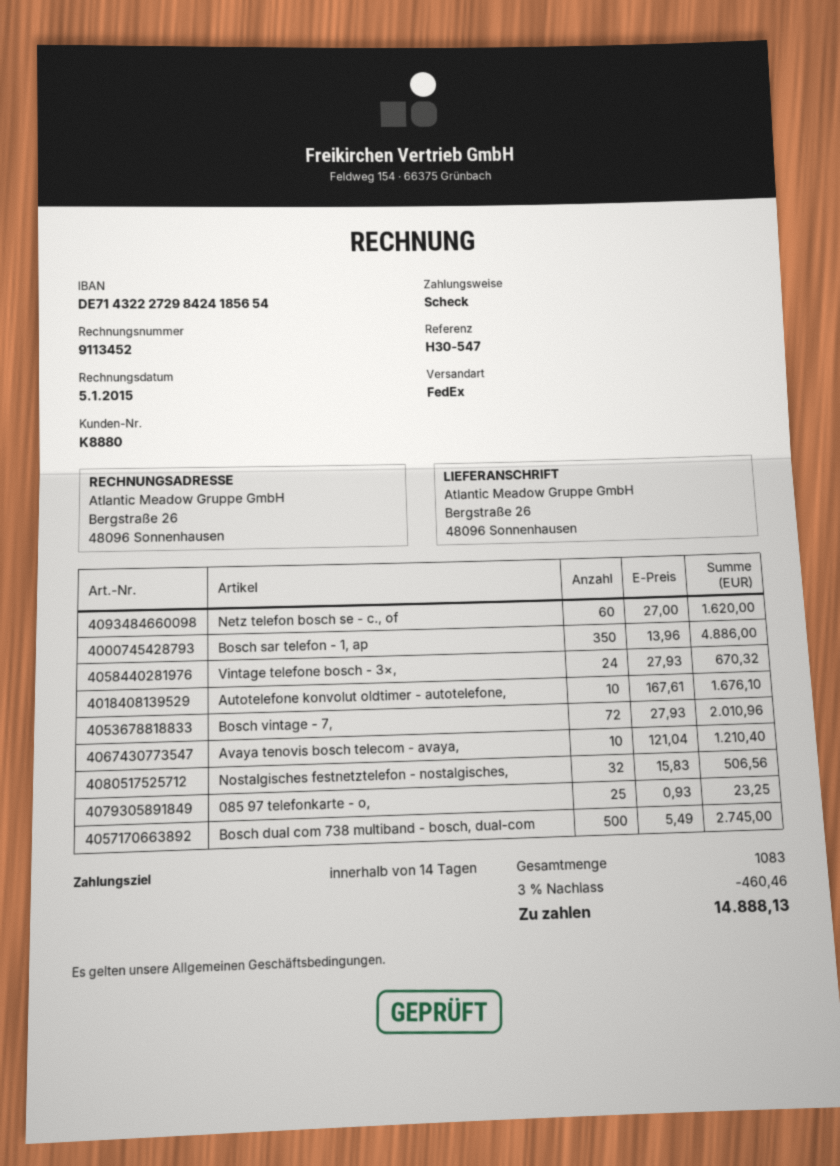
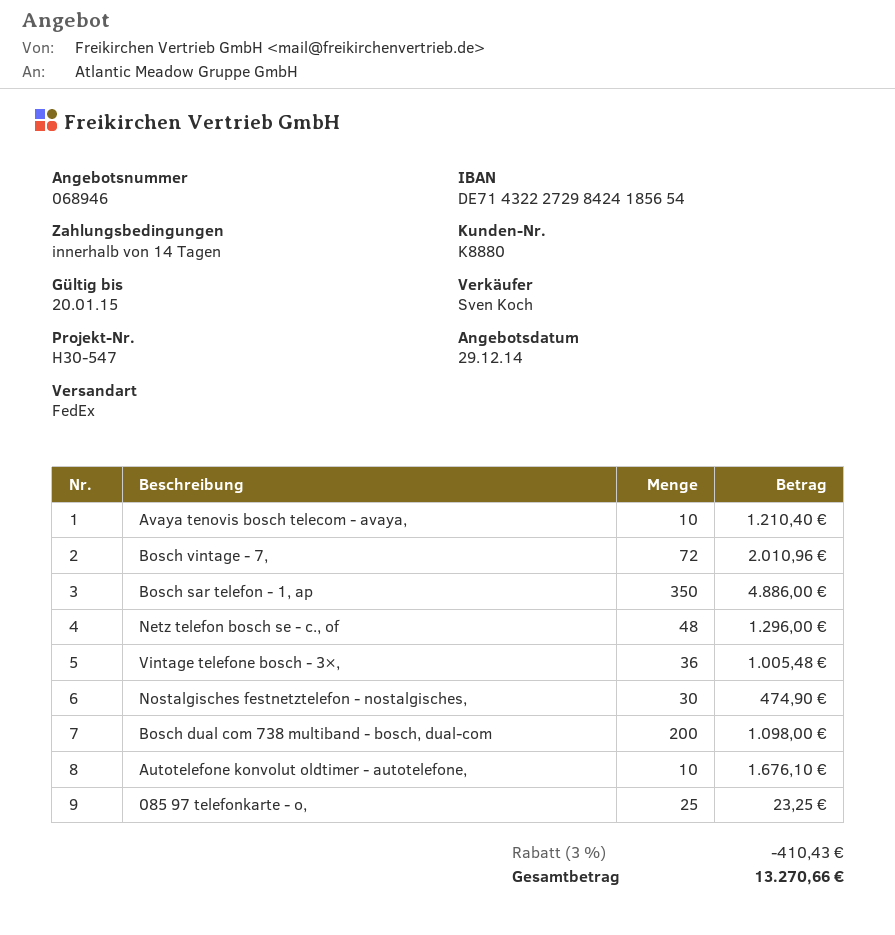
Netz telefon bosch se - c., of: 60 for 1620.00 -> 48 for 1296.00
Vintage telefone bosch - 3×,: 24 for 670.32 -> 36 for 1005.48
Nostalgisches festnetztelefon - nostalgisches,: 32 for 506.56 -> 30 for 474.90
Bosch dual com 738 multiband - bosch, dual-com: 500 for 2745.00 -> 200 for 1098.00
discount: 3% = 460.46 -> 3% = 410.43
total: 14888.13 -> 13270.66

